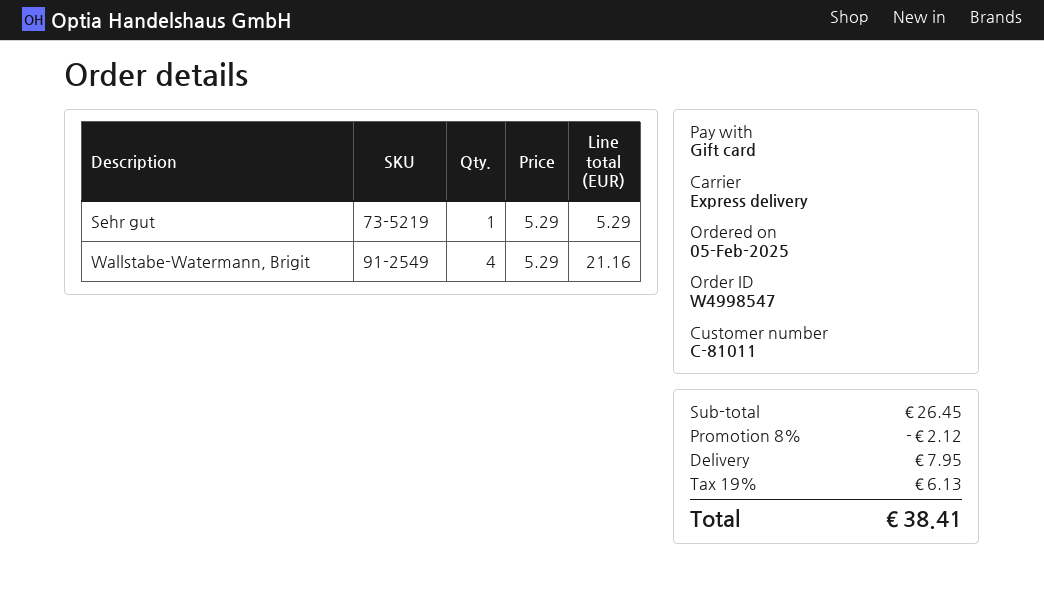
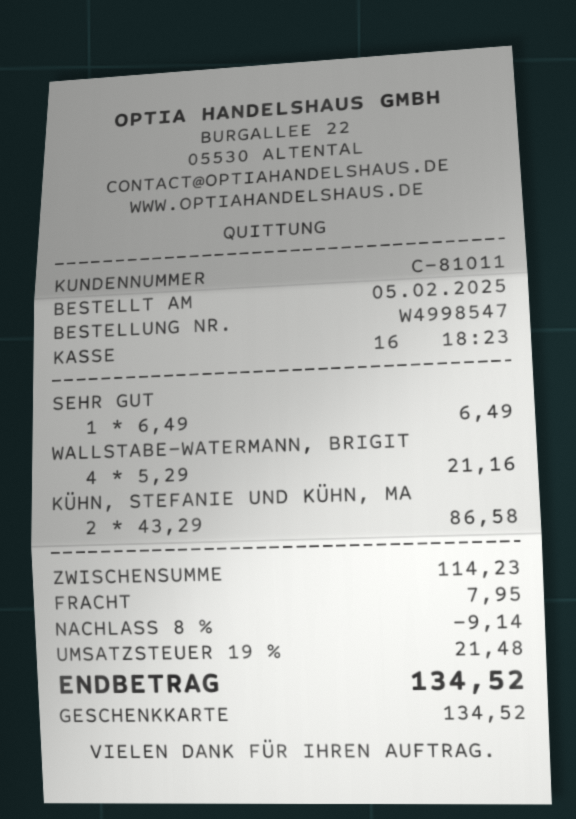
Sehr gut: 1 x 5.29 = 5.29 -> 1 x 6.49 = 6.49
KÜHN, STEFANIE UND KÜHN, MA: none -> 2 x 43.29 = 86.58
subtotal: 26.45 -> 114.23
discount: 8% = 2.12 -> 8% = 9.14
tax: 19% = 6.13 -> 19% = 21.48
total: 38.41 -> 134.52

